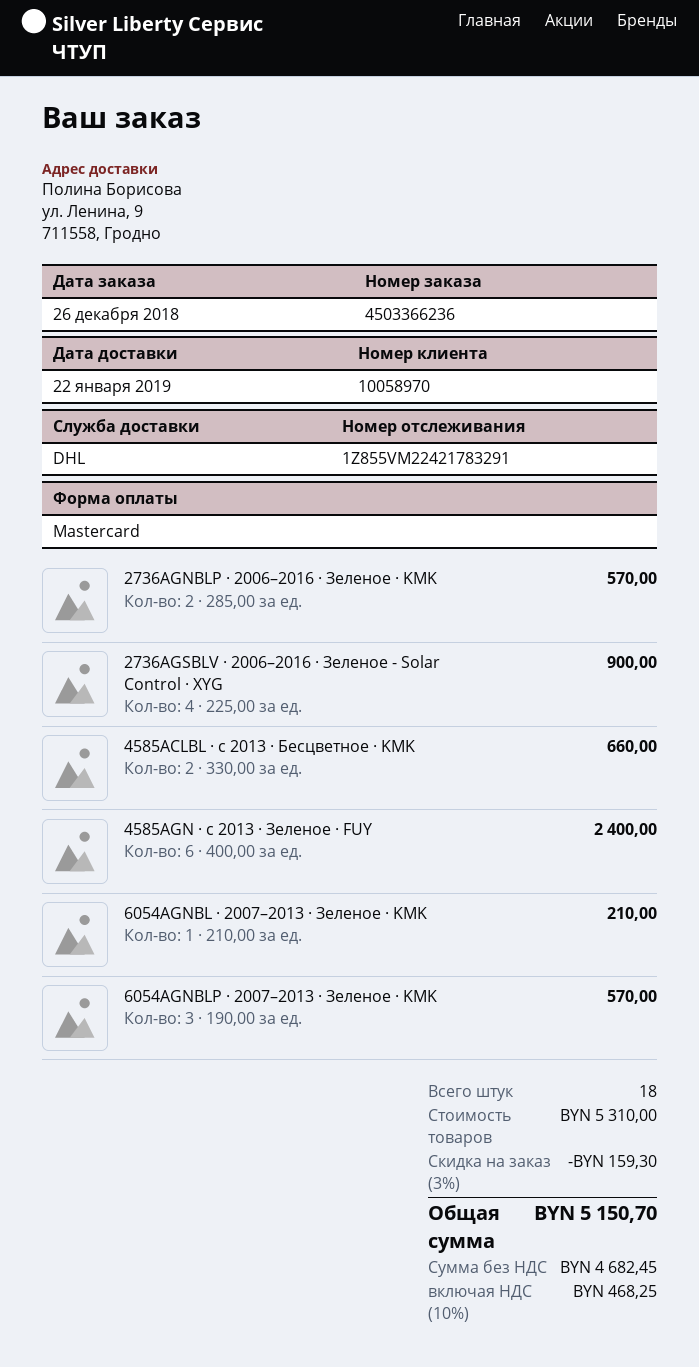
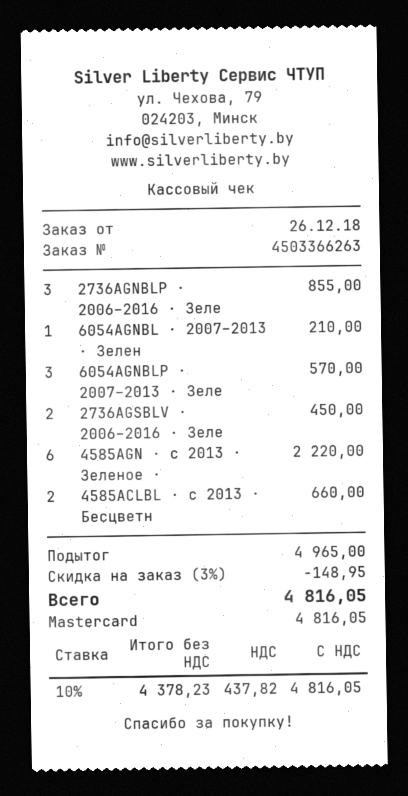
order number: 4503366236 -> 4503366263
2736AGNBLP · 2006–2016 · Зеленое · KMK: 2 for 570.00 -> 3 for 855.00
2736AGSBLV · 2006–2016 · Зеленое - Solar Control · XYG: 4 for 900.00 -> 2 for 450.00
4585AGN · с 2013 · Зеленое · FUY: 6 for 2400.00 -> 6 for 2220.00
subtotal: 5310.00 -> 4965.00
discount: 3% = 159.30 -> 3% = 148.95
net: 4682.45 -> 4378.23
tax: 10% = 468.25 -> 10% = 437.82
total: 5150.70 -> 4816.05

